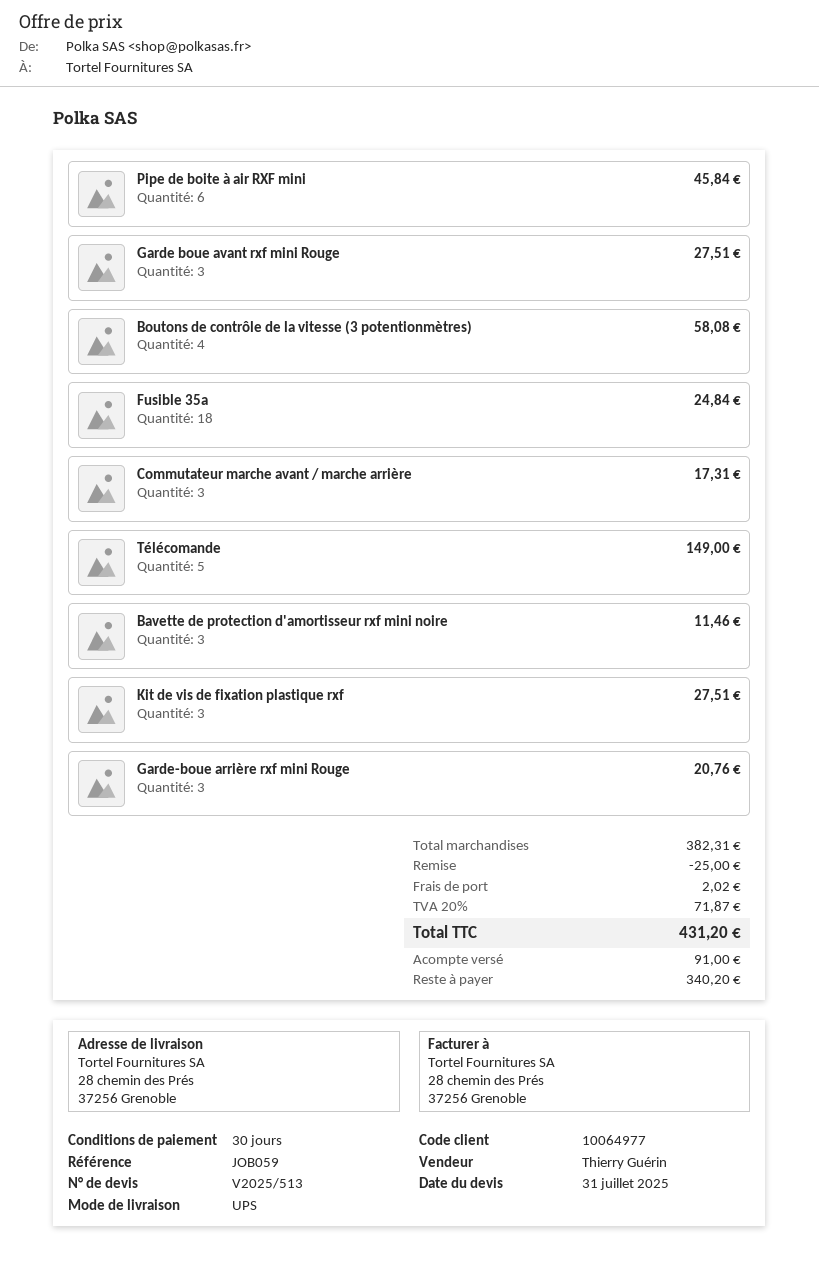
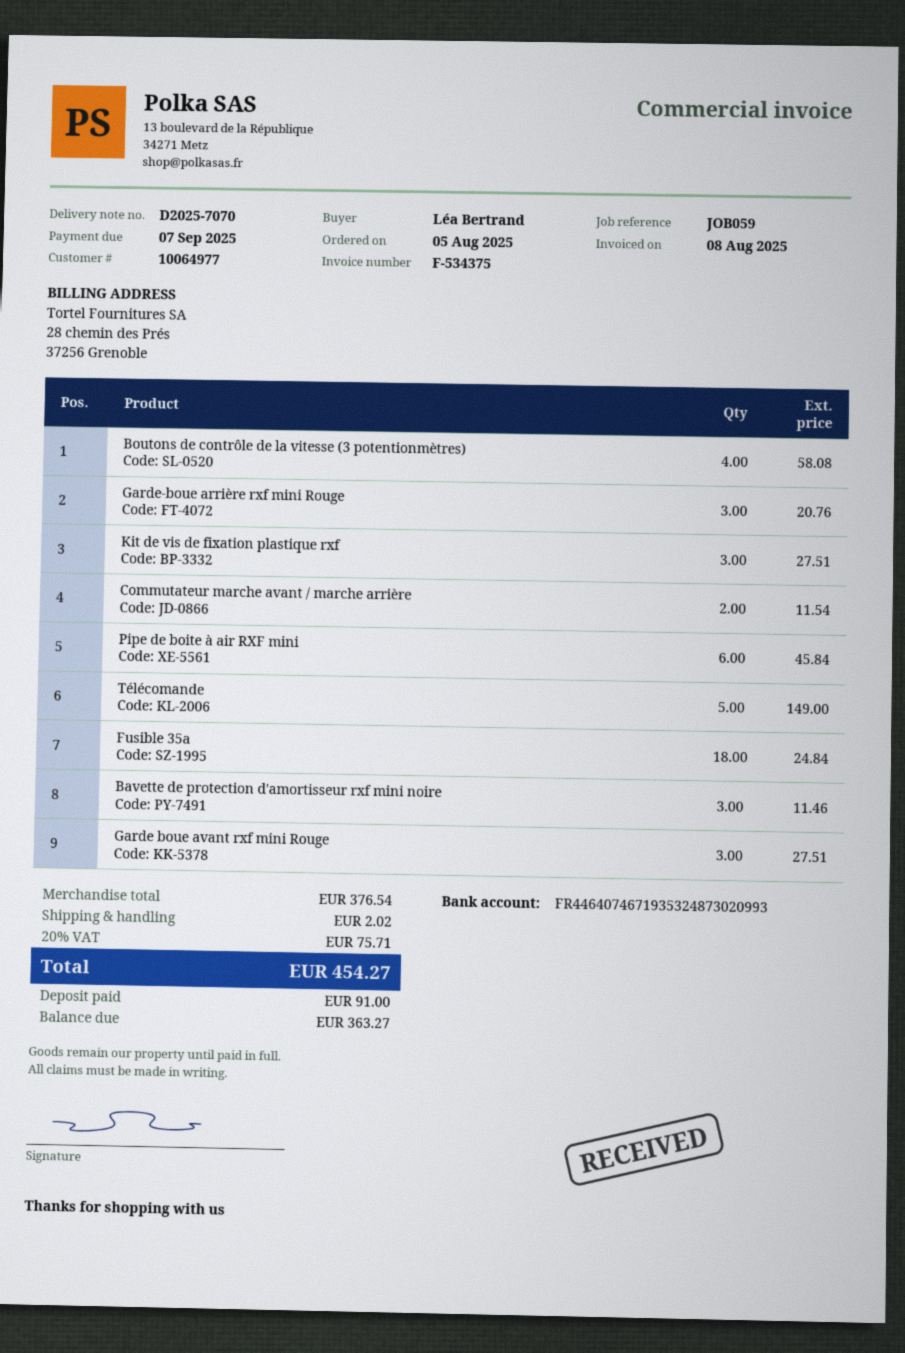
Commutateur marche avant / marche arrière: 3 for 17.31 -> 2 for 11.54
subtotal: 382.31 -> 376.54
discount: 25.00 -> none
tax: 20% = 71.87 -> 20% = 75.71
total: 431.20 -> 454.27
balance: 340.20 -> 363.27

